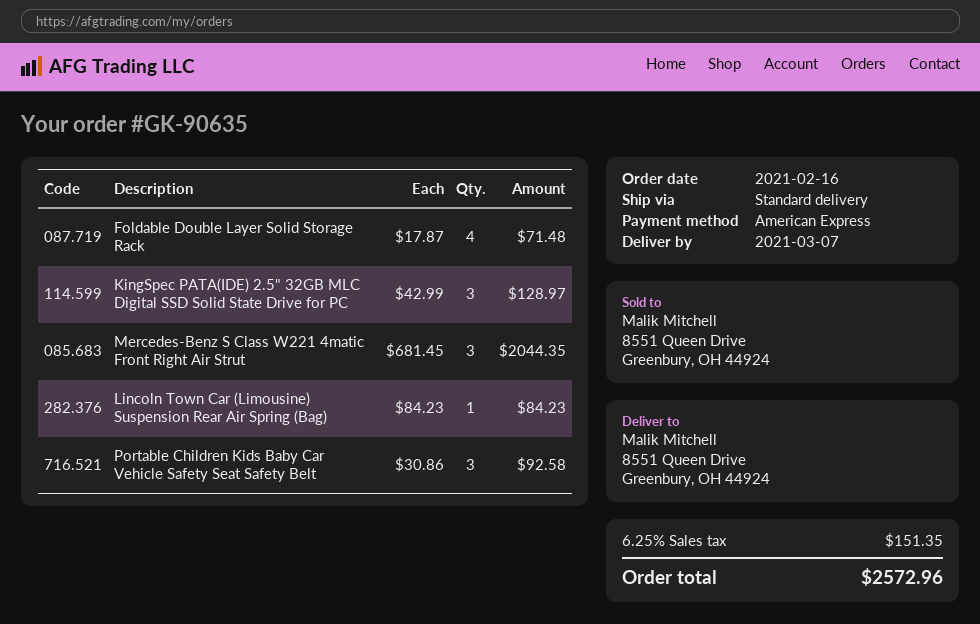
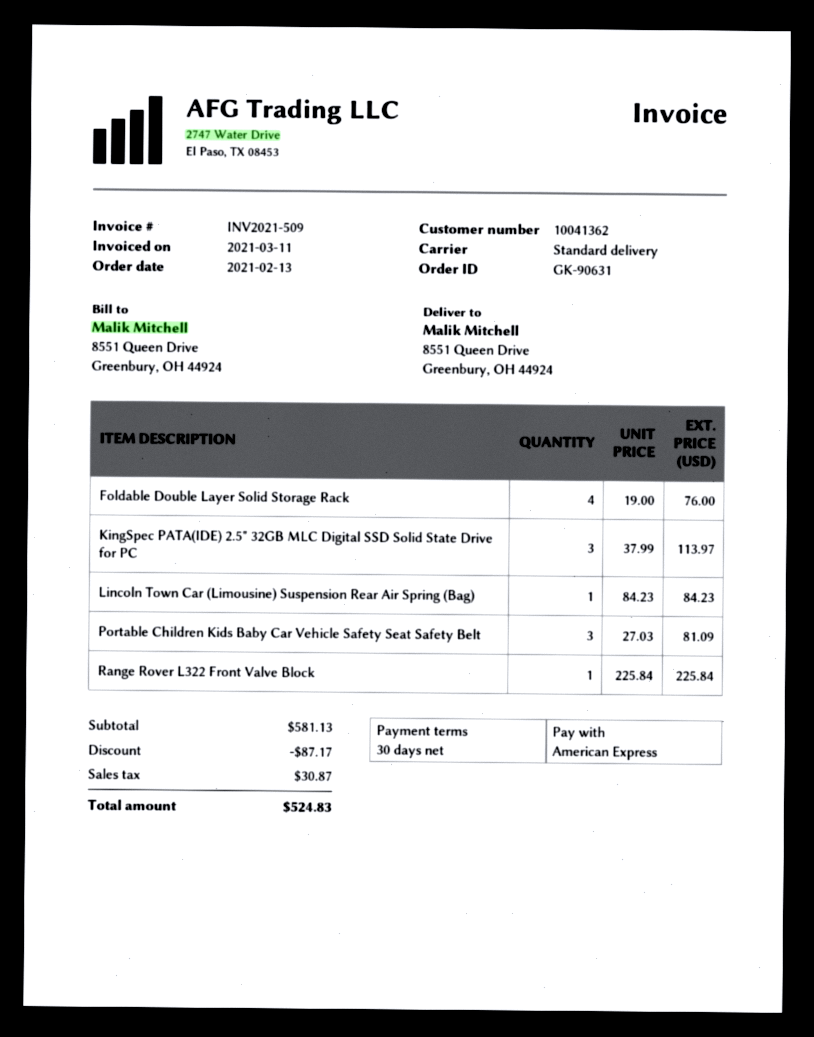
order number: GK-90635 -> GK-90631
order date: 2021-02-16 -> 2021-02-13
Foldable Double Layer Solid Storage Rack: 4 x 17.87 = 71.48 -> 4 x 19.00 = 76.00
KingSpec PATA(IDE) 2.5" 32GB MLC Digital SSD Solid State Drive for PC: 3 x 42.99 = 128.97 -> 3 x 37.99 = 113.97
Mercedes-Benz S Class W221 4matic Front Right Air Strut: 3 x 681.45 = 2044.35 -> none
Portable Children Kids Baby Car Vehicle Safety Seat Safety Belt: 3 x 30.86 = 92.58 -> 3 x 27.03 = 81.09
Range Rover L322 Front Valve Block: none -> 1 x 225.84 = 225.84
discount: none -> 87.17
tax: 151.35 -> 30.87
total: 2572.96 -> 524.83

